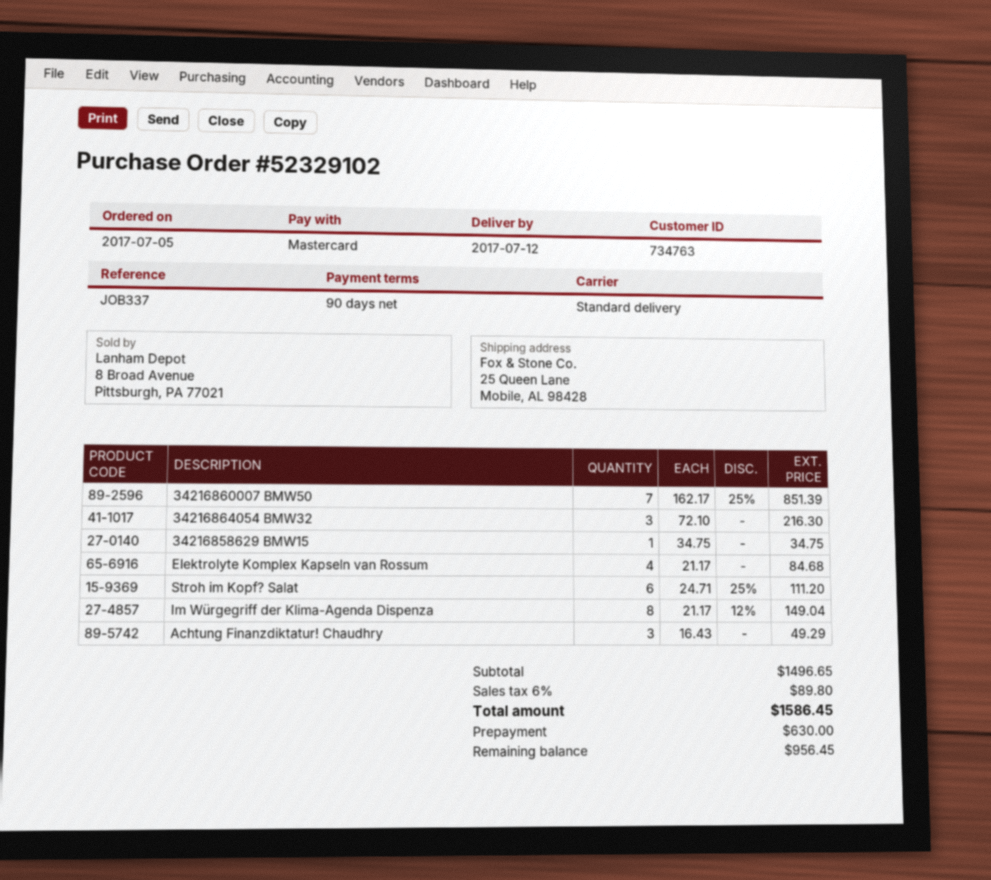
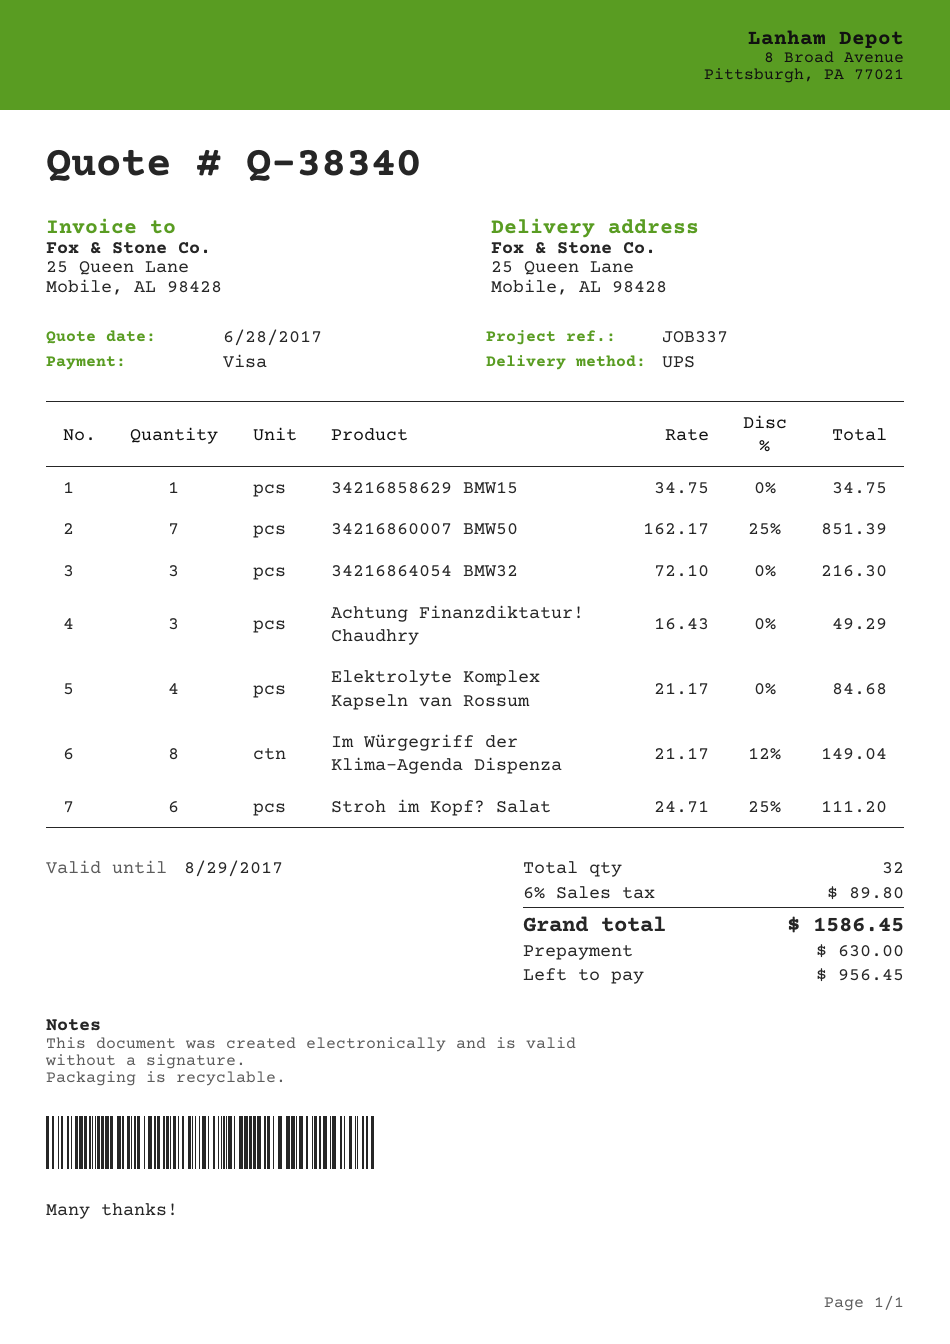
payment method: Mastercard -> Visa
shipping method: standard -> UPS

